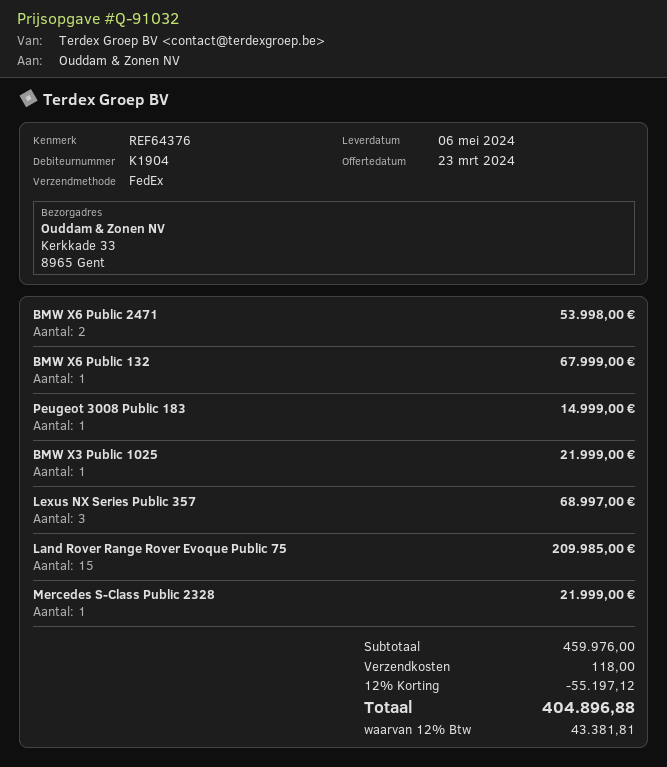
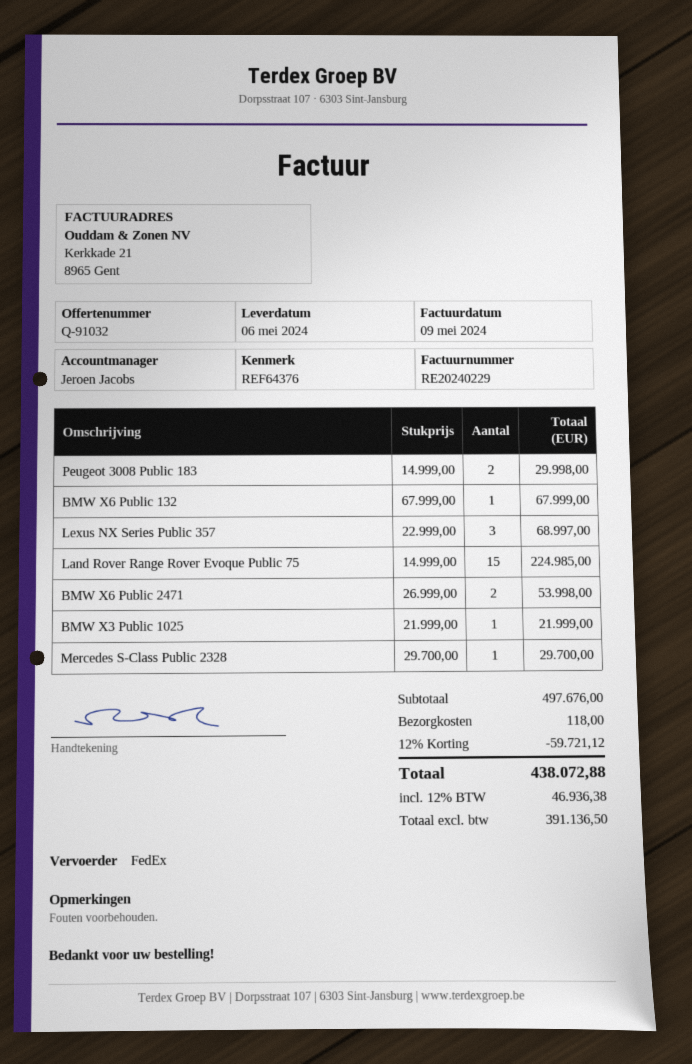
Peugeot 3008 Public 183: 1 for 14999.00 -> 2 for 29998.00
Land Rover Range Rover Evoque Public 75: 15 for 209985.00 -> 15 for 224985.00
Mercedes S-Class Public 2328: 1 for 21999.00 -> 1 for 29700.00
subtotal: 459976.00 -> 497676.00
discount: 12% = 55197.12 -> 12% = 59721.12
tax: 12% = 43381.81 -> 12% = 46936.38
total: 404896.88 -> 438072.88

